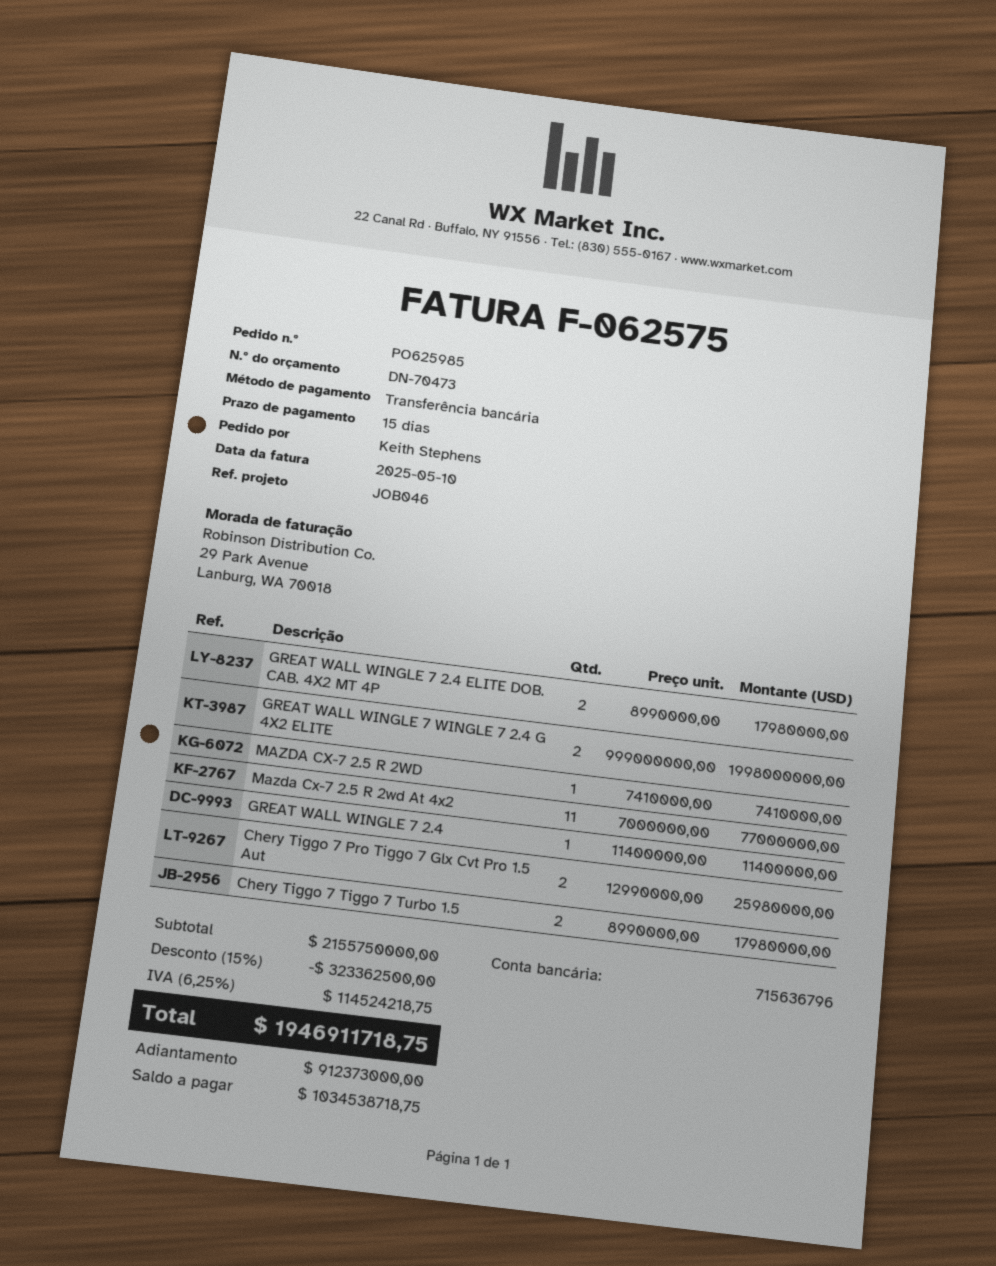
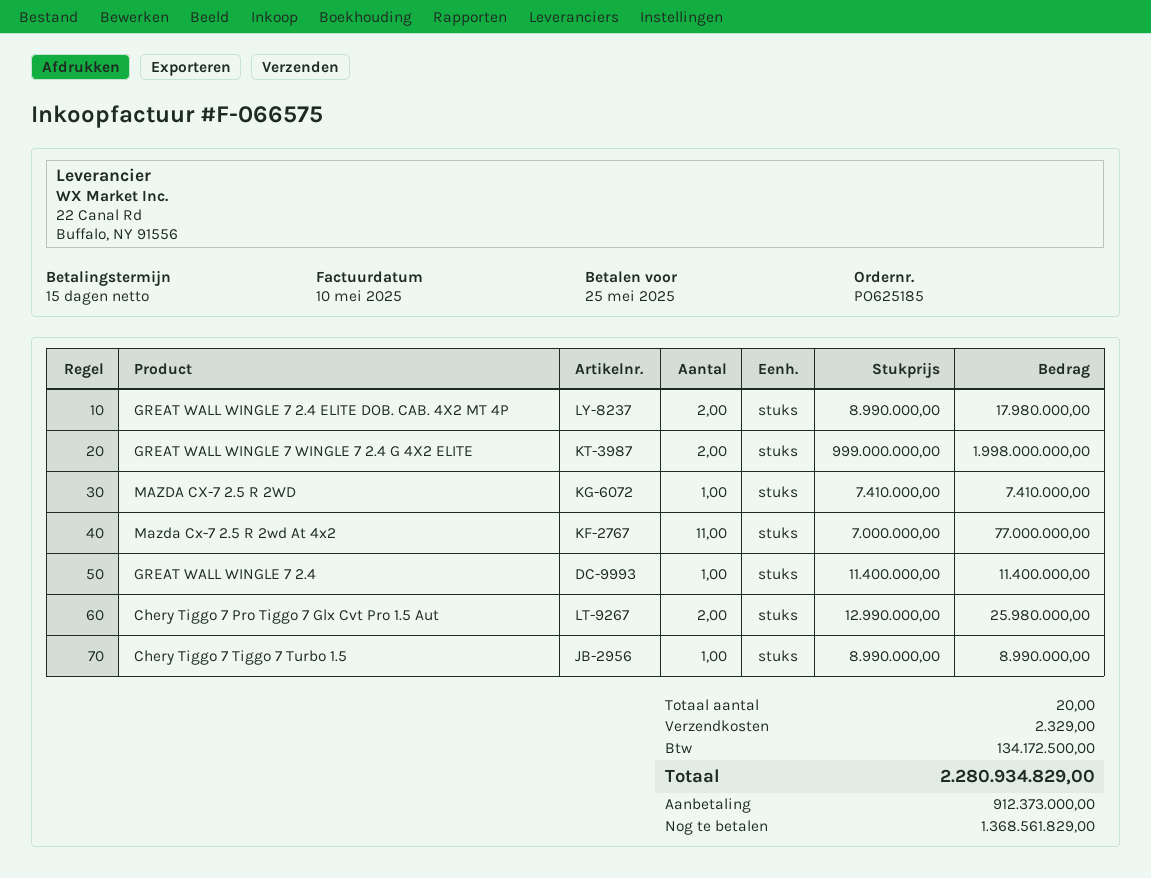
order number: PO625985 -> PO625185
invoice number: F-062575 -> F-066575
Chery Tiggo 7 Tiggo 7 Turbo 1.5: 2 x 8990000.00 = 17980000.00 -> 1 x 8990000.00 = 8990000.00
discount: 15% = 323362500.00 -> none
shipping: none -> 2329.00
tax: 114524218.75 -> 134172500.00
total: 1946911718.75 -> 2280934829.00
balance: 1034538718.75 -> 1368561829.00

